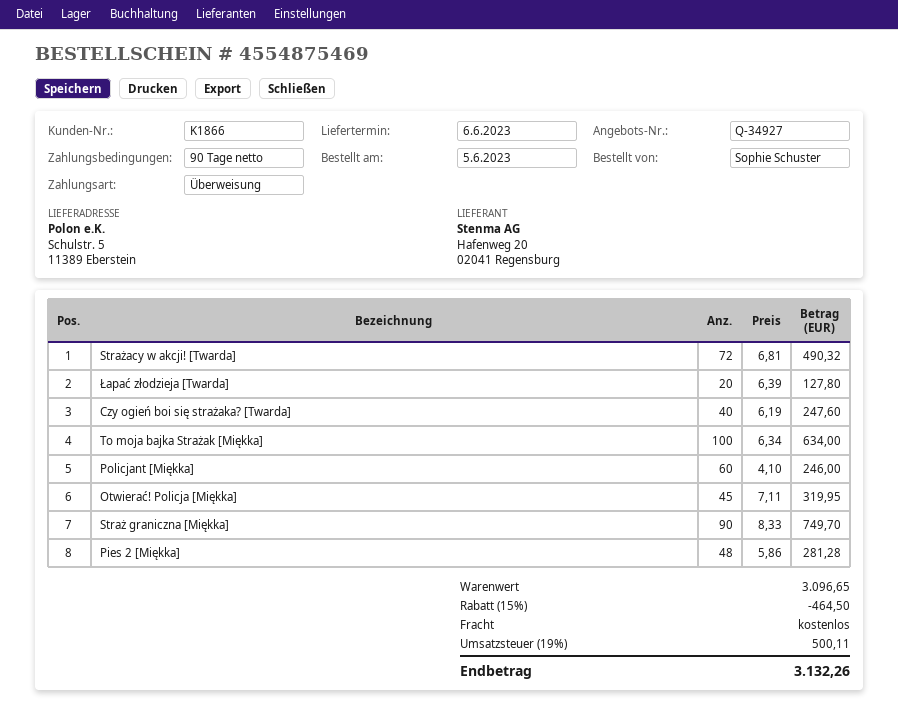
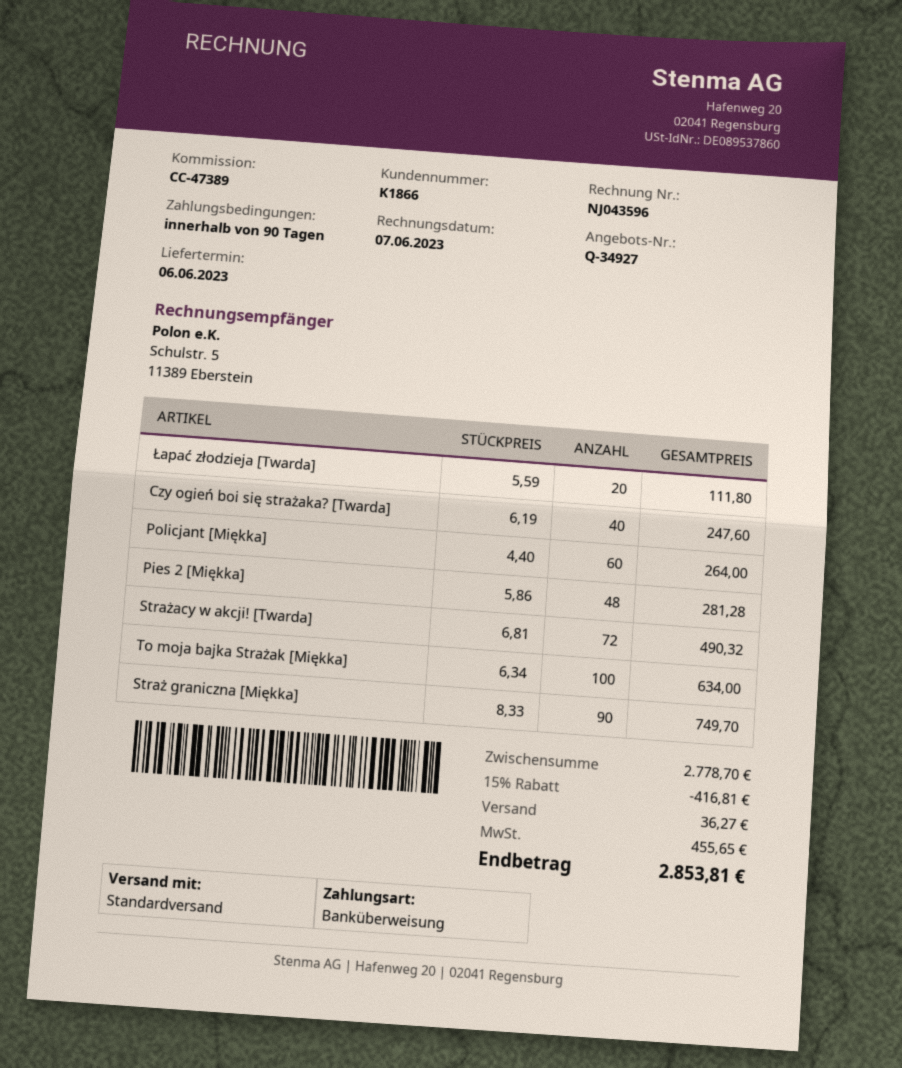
Łapać złodzieja [Twarda]: 20 x 6.39 = 127.80 -> 20 x 5.59 = 111.80
Policjant [Miękka]: 60 x 4.10 = 246.00 -> 60 x 4.40 = 264.00
Otwierać! Policja [Miękka]: 45 x 7.11 = 319.95 -> none
subtotal: 3096.65 -> 2778.70
discount: 15% = 464.50 -> 15% = 416.81
shipping: 0.00 -> 36.27
tax: 500.11 -> 455.65
total: 3132.26 -> 2853.81

